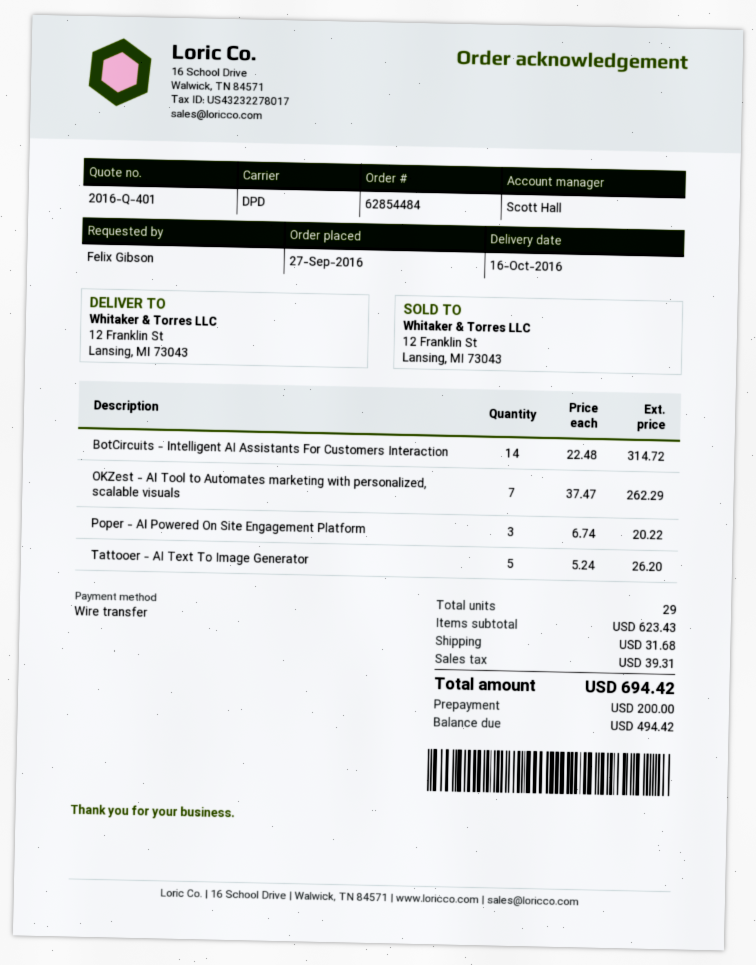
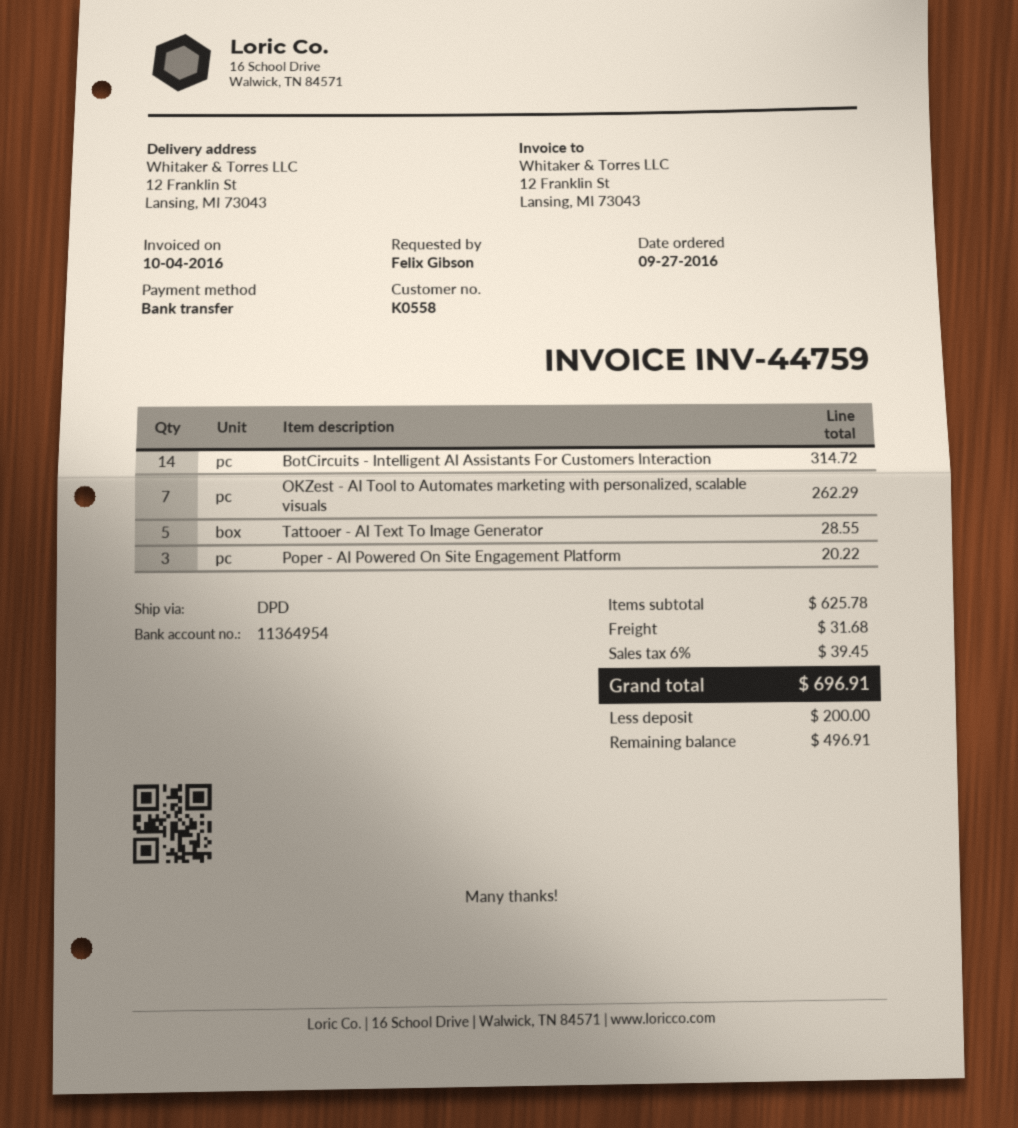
Tattooer - AI Text To Image Generator: 5 for 26.20 -> 5 for 28.55
subtotal: 623.43 -> 625.78
tax: 39.31 -> 39.45
total: 694.42 -> 696.91
balance: 494.42 -> 496.91

